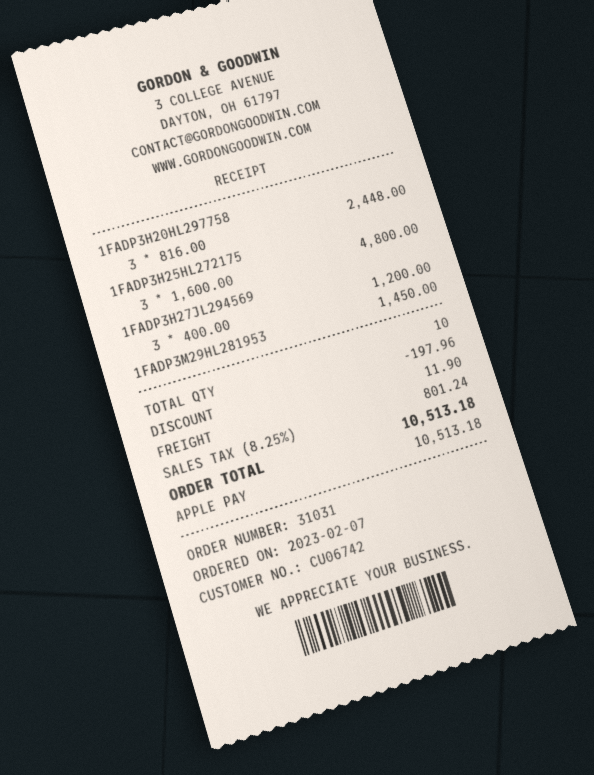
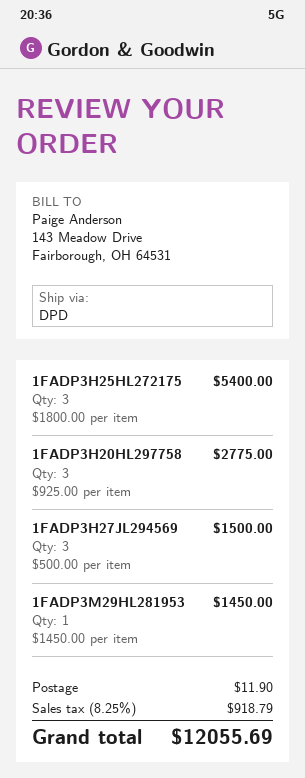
1FADP3H20HL297758: 3 x 816.00 = 2448.00 -> 3 x 925.00 = 2775.00
1FADP3H25HL272175: 3 x 1600.00 = 4800.00 -> 3 x 1800.00 = 5400.00
1FADP3H27JL294569: 3 x 400.00 = 1200.00 -> 3 x 500.00 = 1500.00
discount: 197.96 -> none
tax: 8.25% = 801.24 -> 8.25% = 918.79
total: 10513.18 -> 12055.69

